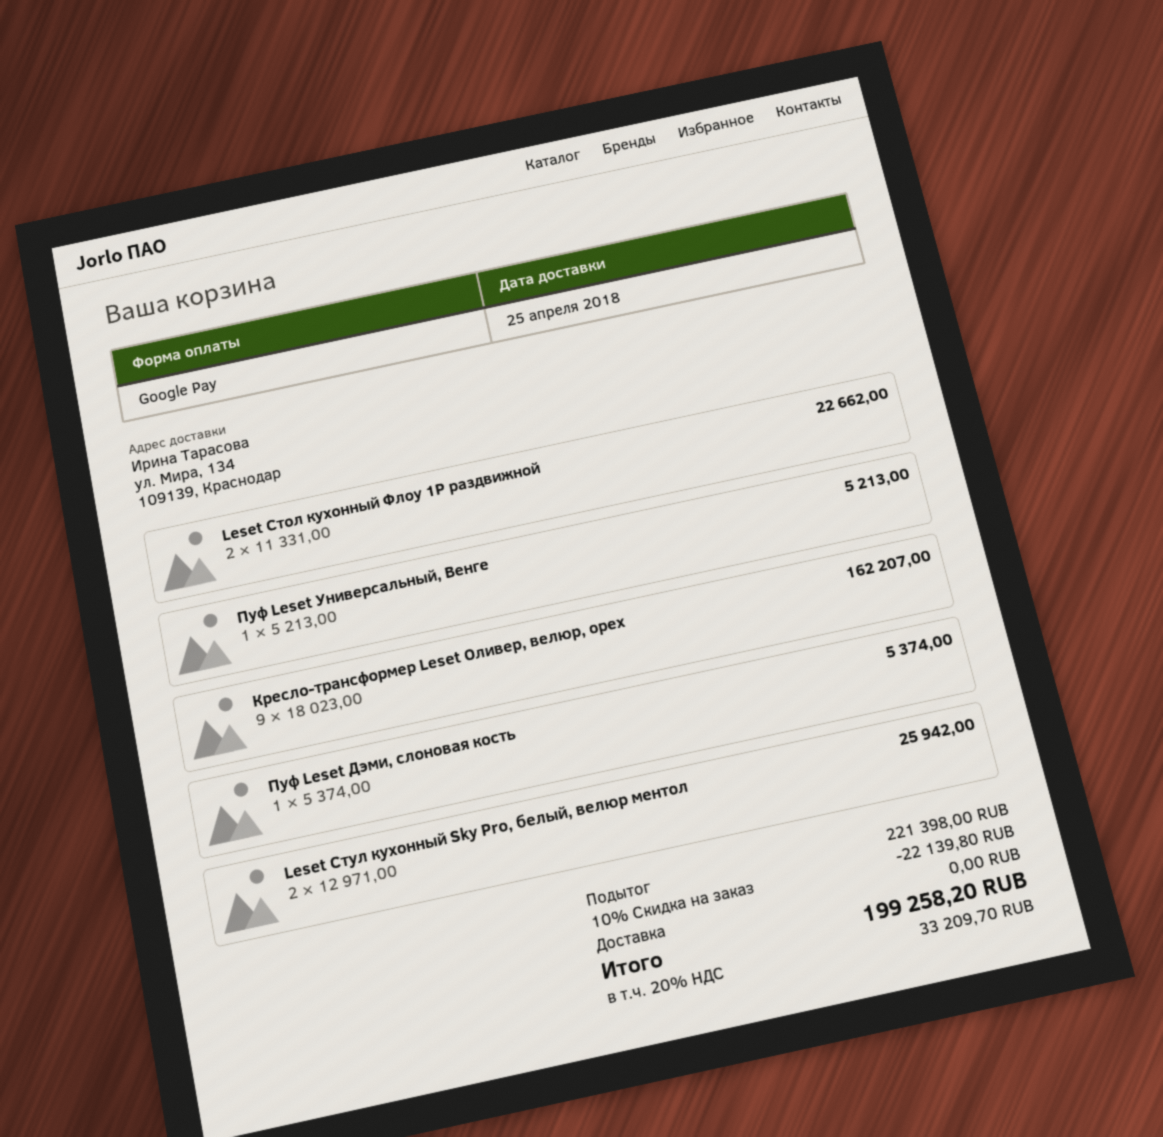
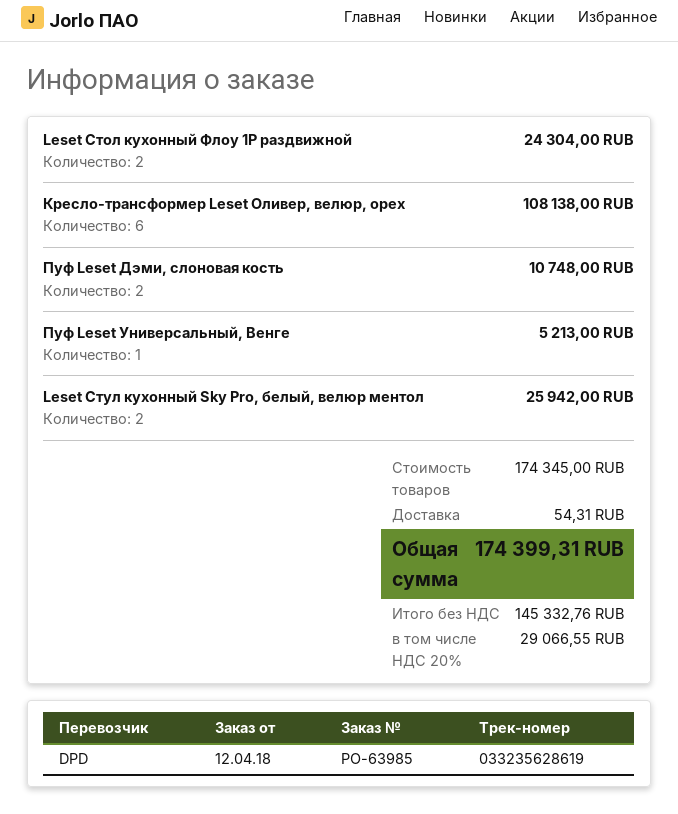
Leset Стол кухонный Флоу 1Р раздвижной: 2 for 22662.00 -> 2 for 24304.00
Кресло-трансформер Leset Оливер, велюр, орех: 9 for 162207.00 -> 6 for 108138.00
Пуф Leset Дэми, слоновая кость: 1 for 5374.00 -> 2 for 10748.00
subtotal: 221398.00 -> 174345.00
discount: 10% = 22139.80 -> none
shipping: 0.00 -> 54.31
tax: 20% = 33209.70 -> 20% = 29066.55
total: 199258.20 -> 174399.31

